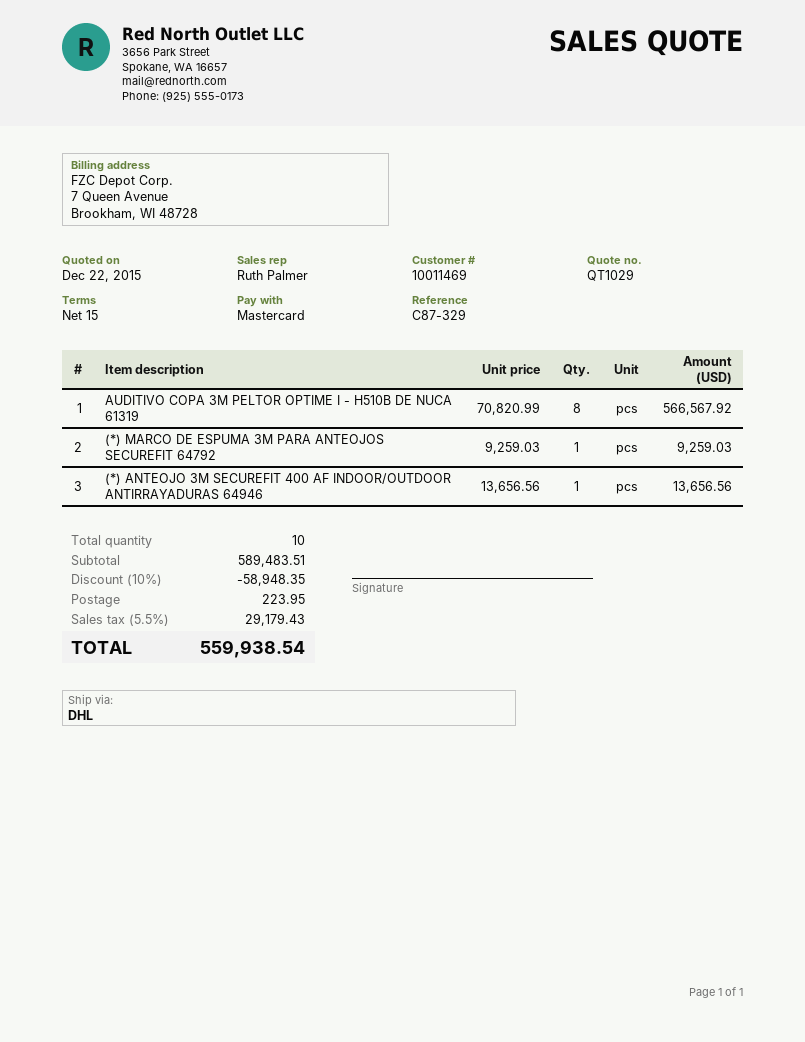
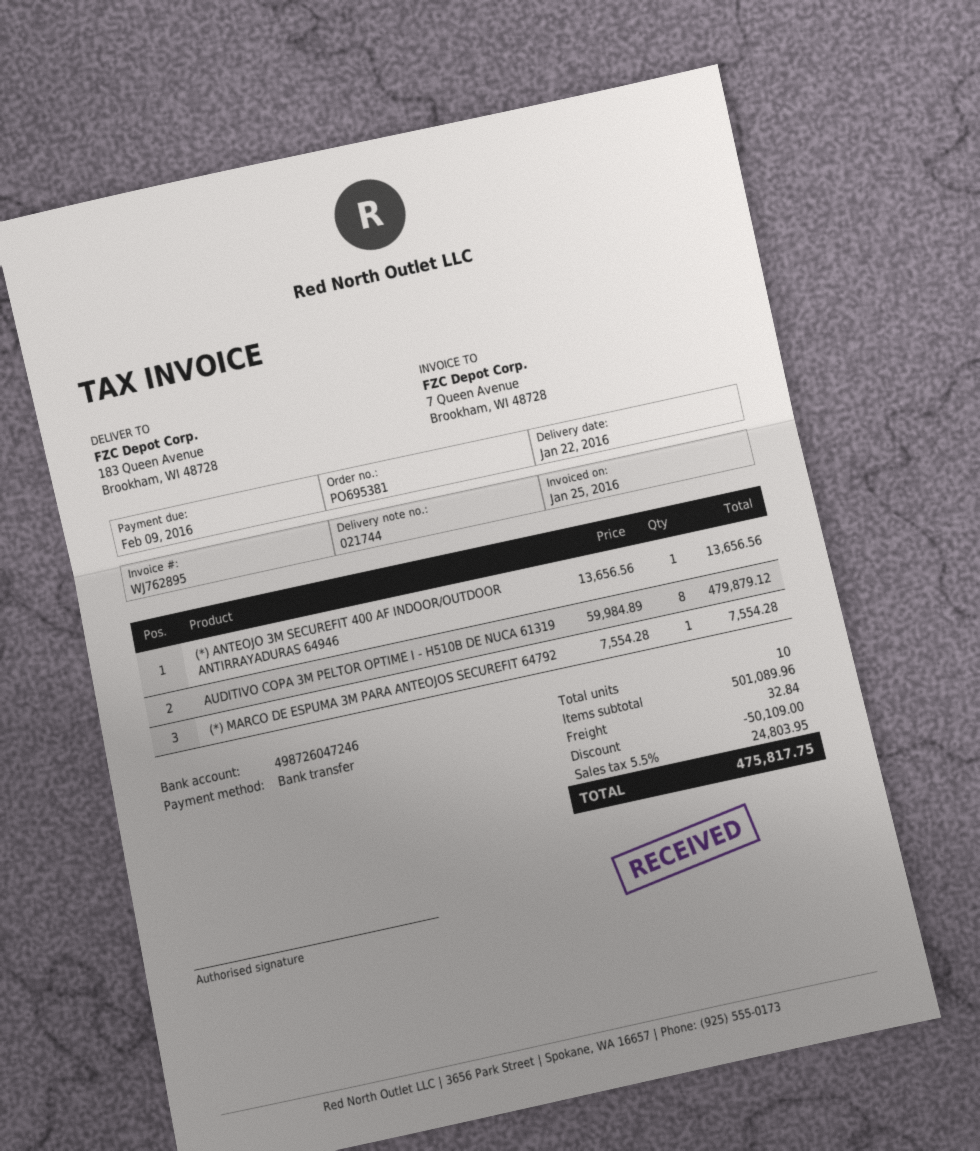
payment method: Mastercard -> bank transfer
AUDITIVO COPA 3M PELTOR OPTIME I - H510B DE NUCA 61319: 8 x 70820.99 = 566567.92 -> 8 x 59984.89 = 479879.12
(*) MARCO DE ESPUMA 3M PARA ANTEOJOS SECUREFIT 64792: 1 x 9259.03 = 9259.03 -> 1 x 7554.28 = 7554.28
subtotal: 589483.51 -> 501089.96
discount: 58948.35 -> 50109.00
shipping: 223.95 -> 32.84
tax: 5.5% = 29179.43 -> 5.5% = 24803.95
total: 559938.54 -> 475817.75

